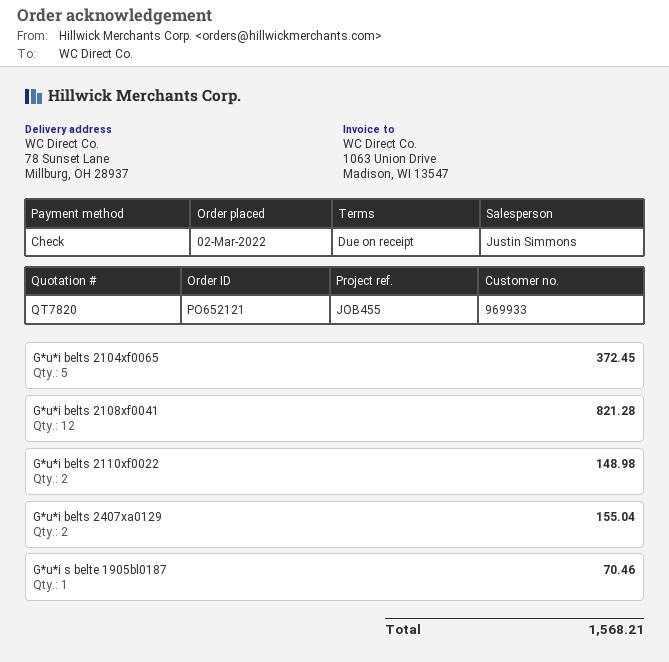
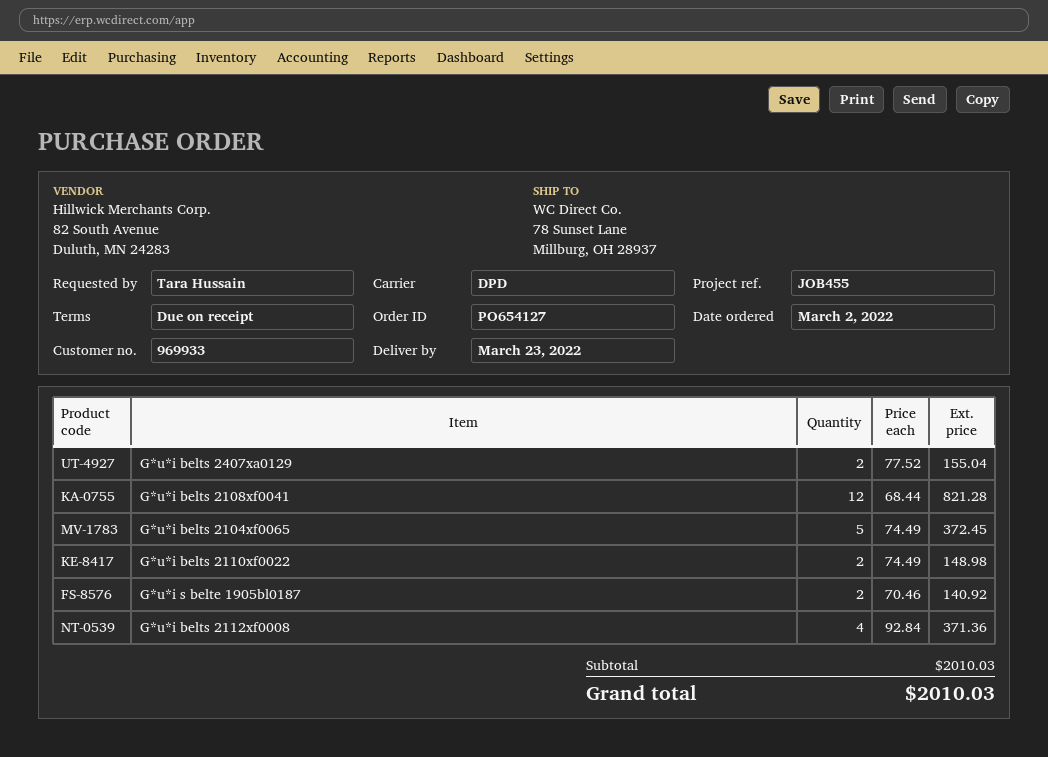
order number: PO652121 -> PO654127
G*u*i s belte 1905bl0187: 1 for 70.46 -> 2 for 140.92
G*u*i belts 2112xf0008: none -> 4 for 371.36
total: 1568.21 -> 2010.03

